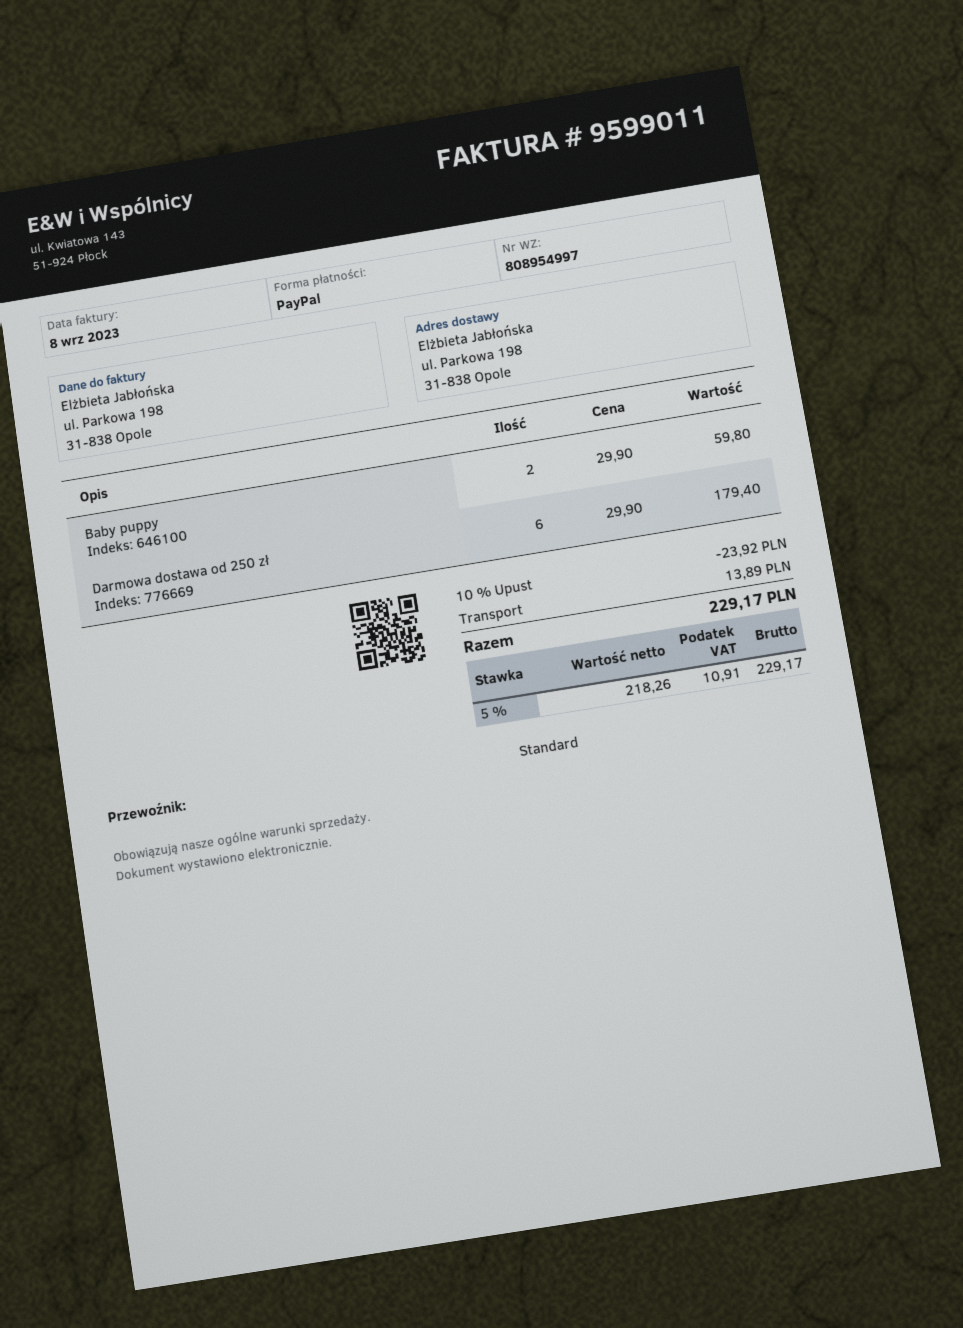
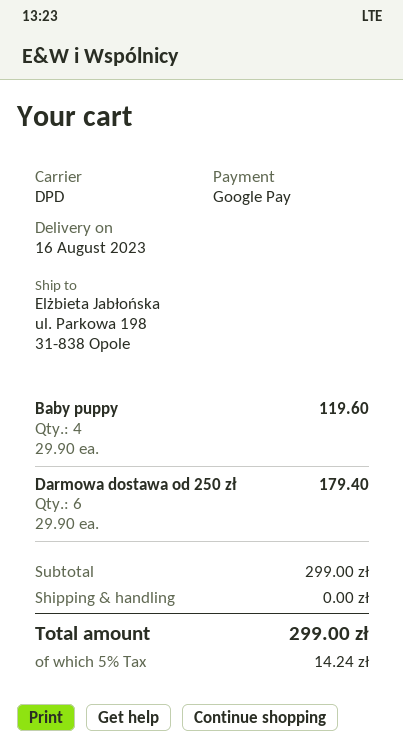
payment method: PayPal -> Google Pay
shipping method: standard -> DPD
Baby puppy: 2 x 29.90 = 59.80 -> 4 x 29.90 = 119.60
discount: 10% = 23.92 -> none
shipping: 13.89 -> 0.00
tax: 5% = 10.91 -> 5% = 14.24
total: 229.17 -> 299.00

